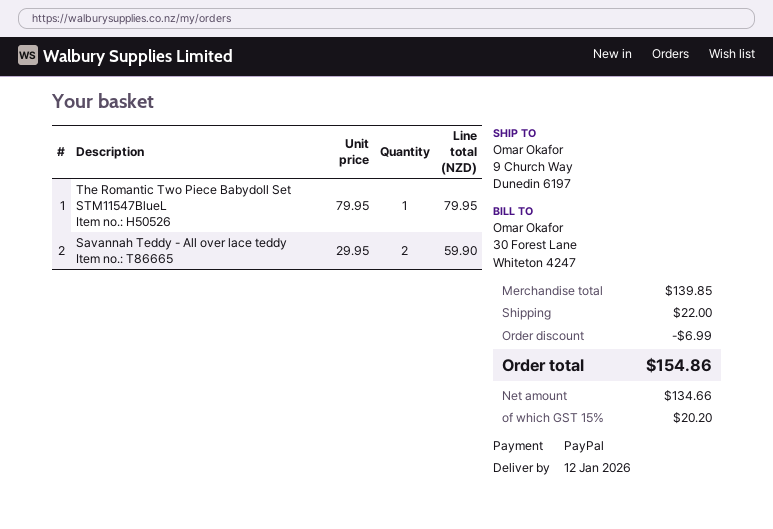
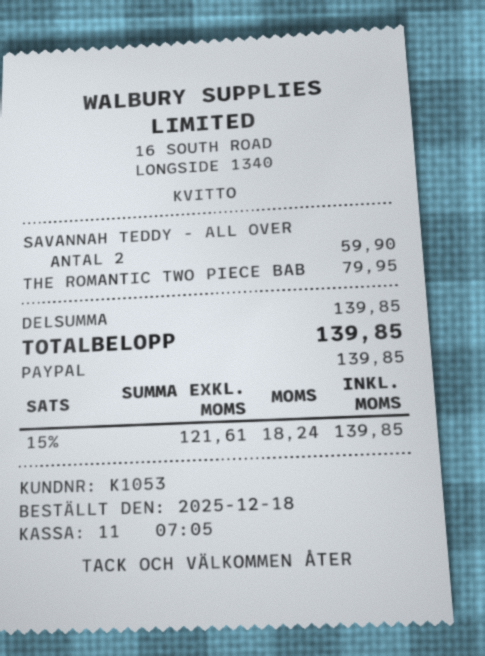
discount: 6.99 -> none
shipping: 22.00 -> none
net: 134.66 -> 121.61
tax: 15% = 20.20 -> 15% = 18.24
total: 154.86 -> 139.85

